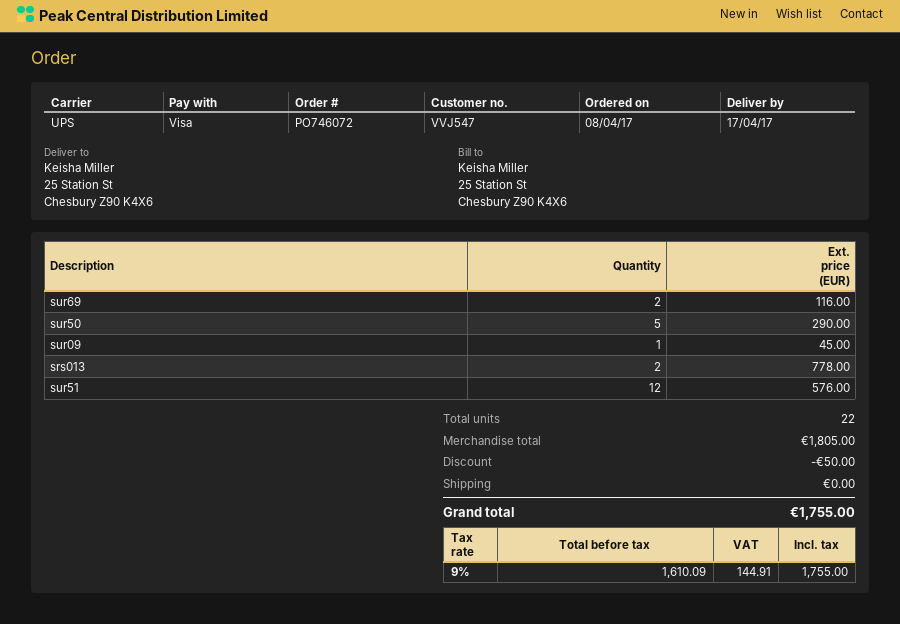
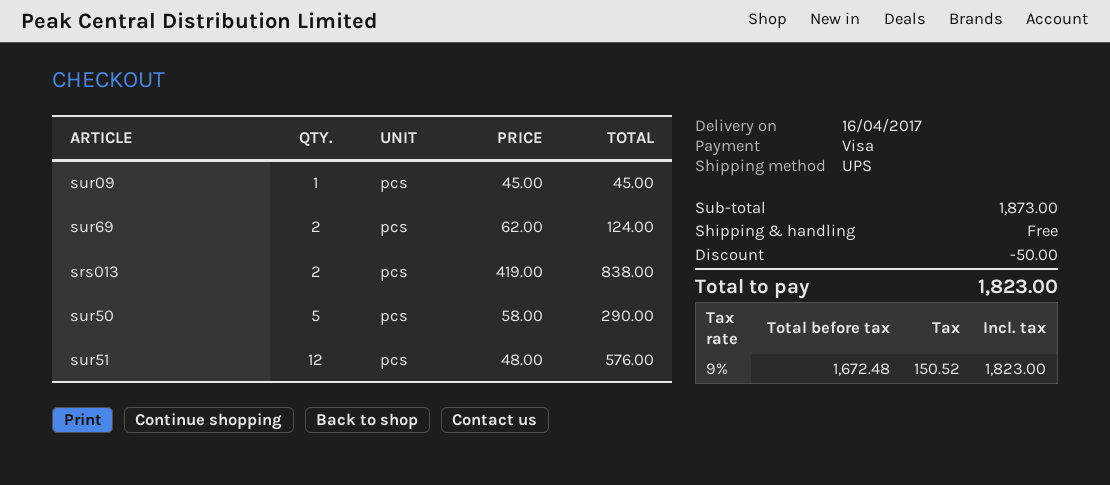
delivery date: 2017-04-17 -> 2017-04-16
sur69: 2 for 116.00 -> 2 for 124.00
srs013: 2 for 778.00 -> 2 for 838.00
subtotal: 1805.00 -> 1873.00
net: 1610.09 -> 1672.48
tax: 9% = 144.91 -> 9% = 150.52
total: 1755.00 -> 1823.00

